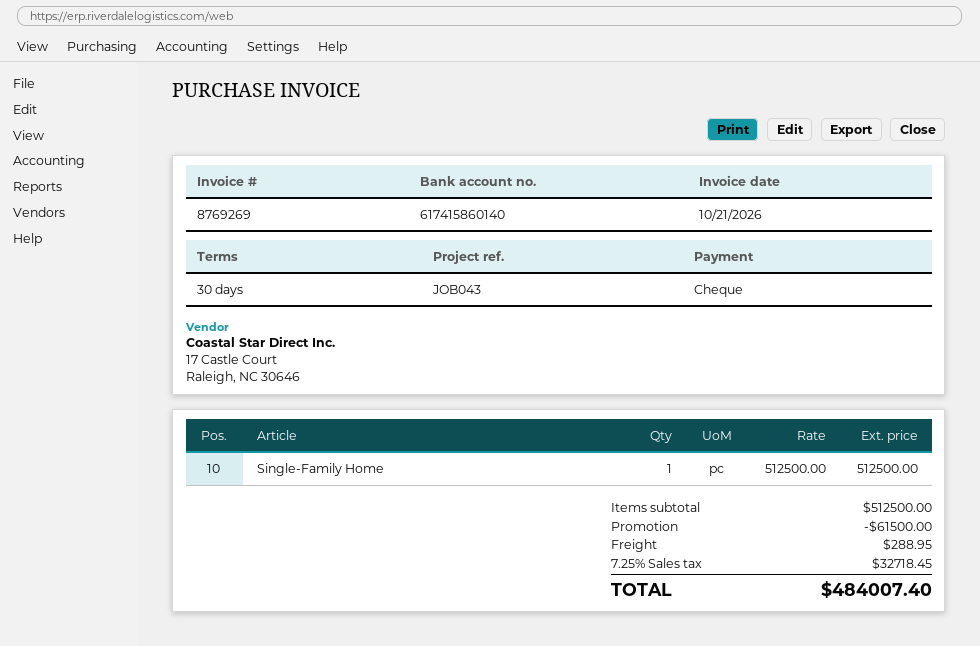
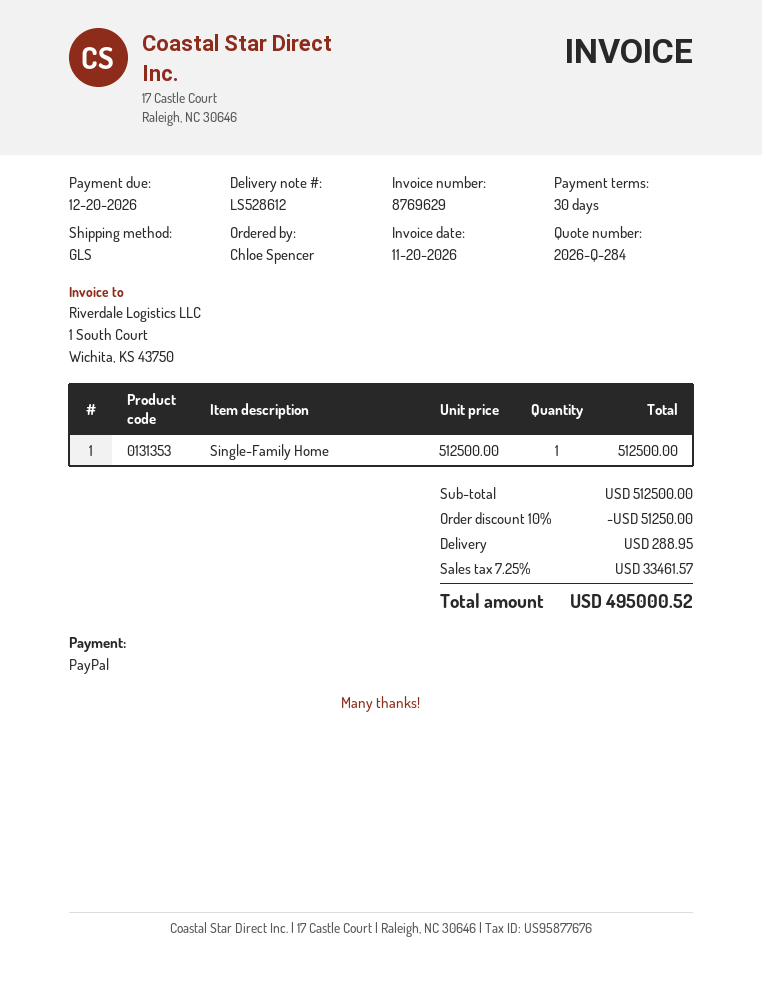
invoice number: 8769269 -> 8769629
invoice date: 2026-10-21 -> 2026-11-20
payment method: cheque -> PayPal
discount: 61500.00 -> 51250.00
tax: 7.25% = 32718.45 -> 7.25% = 33461.57
total: 484007.40 -> 495000.52

